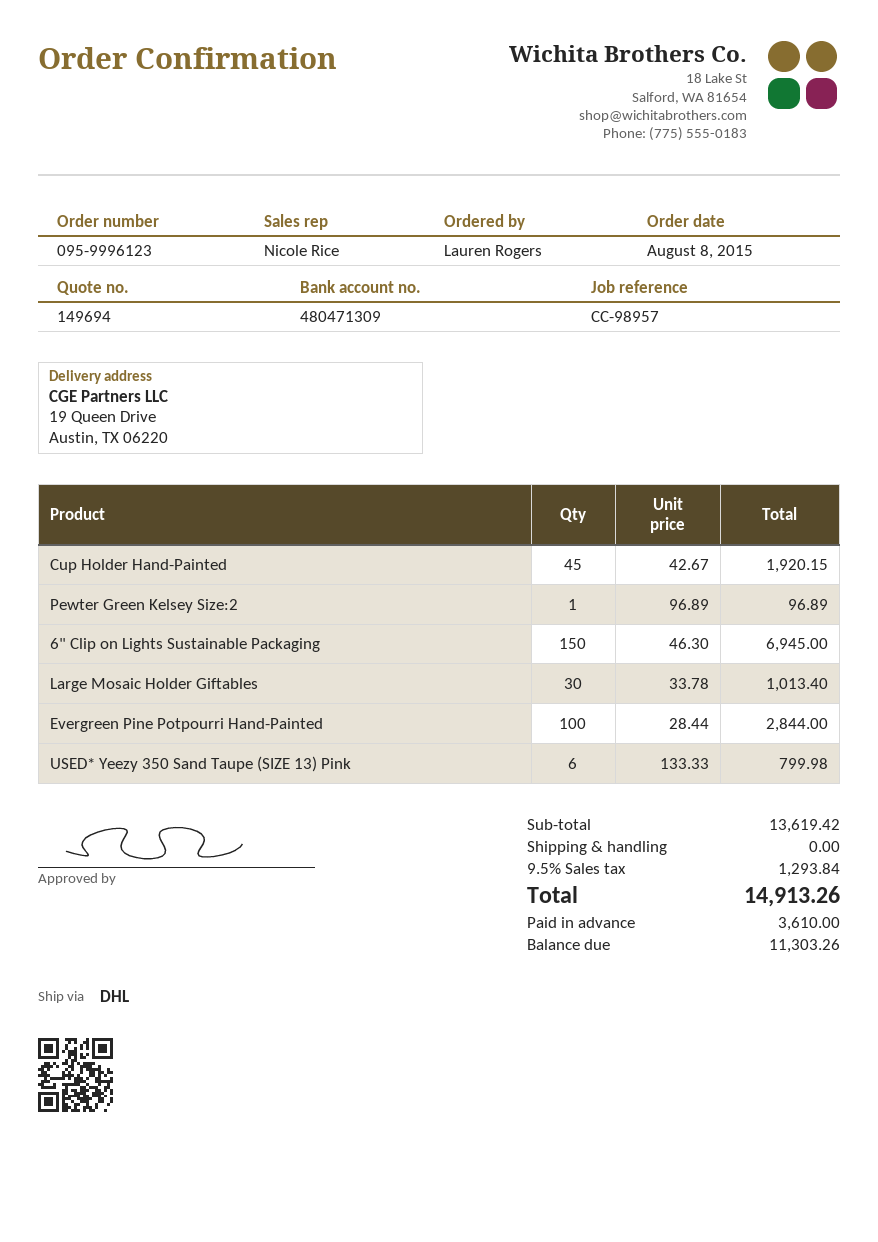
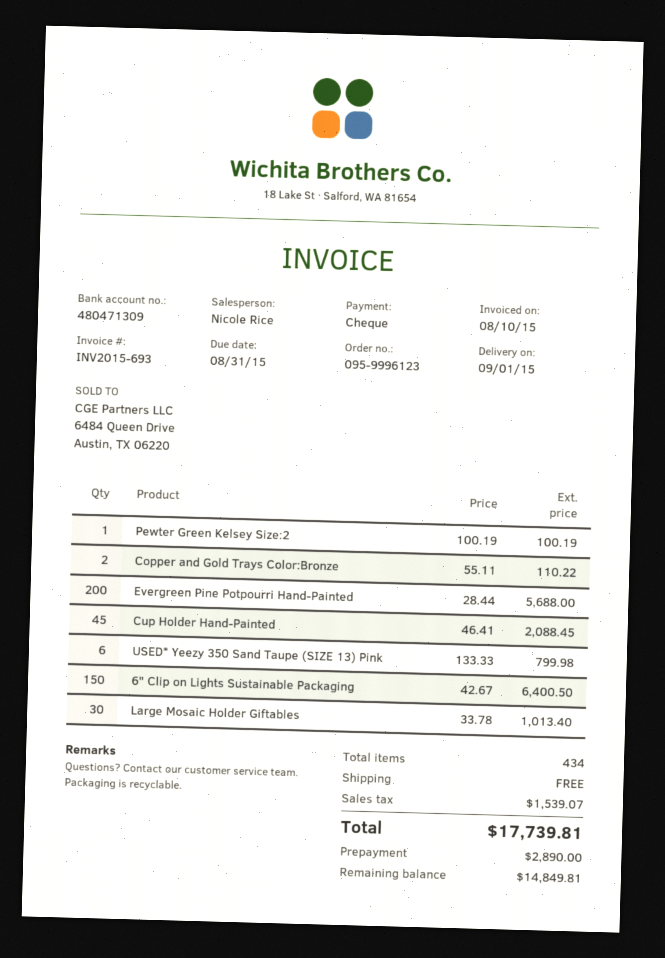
Cup Holder Hand-Painted: 45 x 42.67 = 1920.15 -> 45 x 46.41 = 2088.45
Pewter Green Kelsey Size:2: 1 x 96.89 = 96.89 -> 1 x 100.19 = 100.19
6" Clip on Lights Sustainable Packaging: 150 x 46.30 = 6945.00 -> 150 x 42.67 = 6400.50
Evergreen Pine Potpourri Hand-Painted: 100 x 28.44 = 2844.00 -> 200 x 28.44 = 5688.00
Copper and Gold Trays Color:Bronze: none -> 2 x 55.11 = 110.22
tax: 1293.84 -> 1539.07
total: 14913.26 -> 17739.81
deposit: 3610.00 -> 2890.00
balance: 11303.26 -> 14849.81

